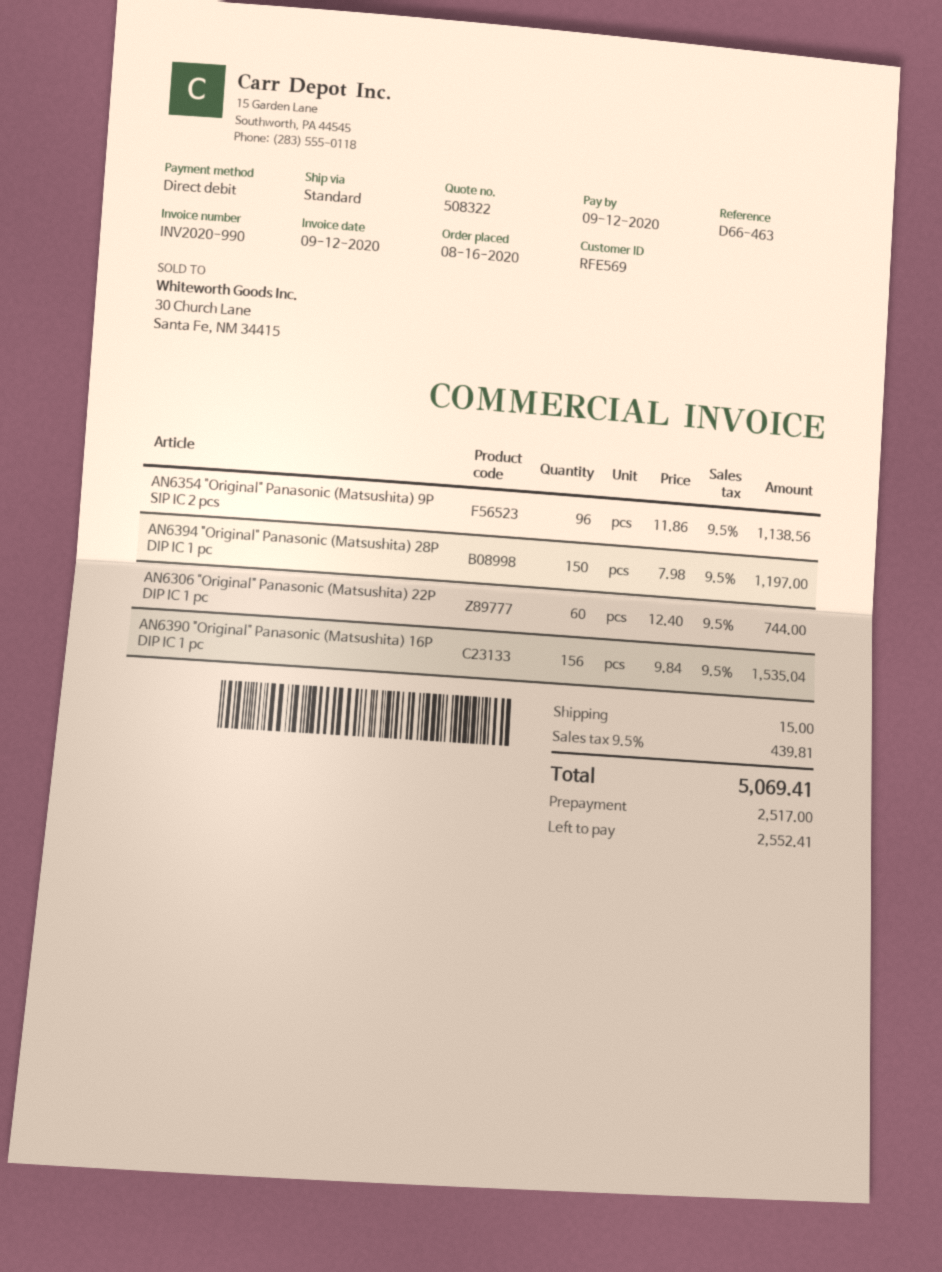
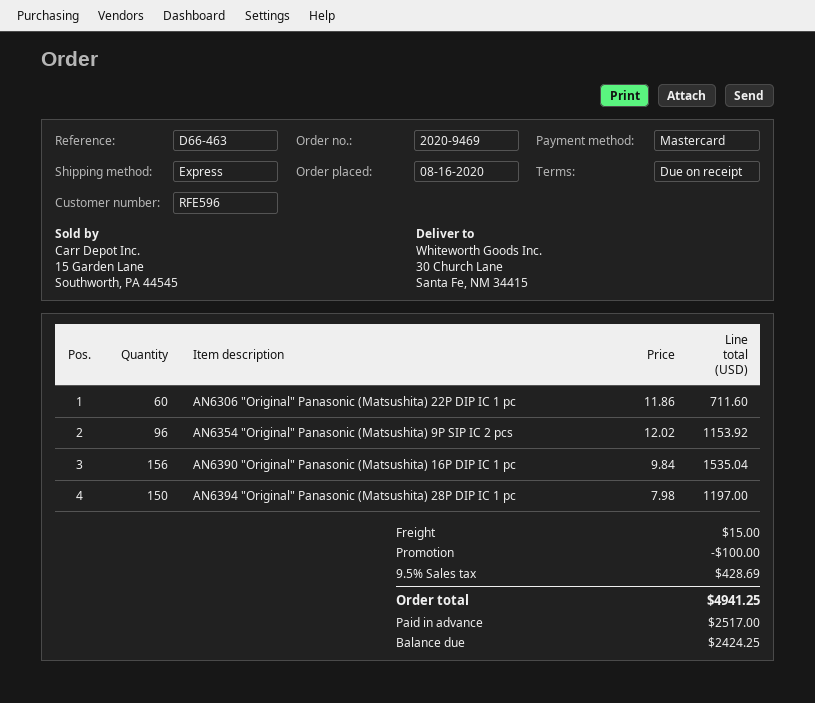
customer number: RFE569 -> RFE596
payment method: direct debit -> Mastercard
shipping method: standard -> express
AN6354 "Original" Panasonic (Matsushita) 9P SIP IC 2 pcs: 96 x 11.86 = 1138.56 -> 96 x 12.02 = 1153.92
AN6306 "Original" Panasonic (Matsushita) 22P DIP IC 1 pc: 60 x 12.40 = 744.00 -> 60 x 11.86 = 711.60
discount: none -> 100.00
tax: 9.5% = 439.81 -> 9.5% = 428.69
total: 5069.41 -> 4941.25
balance: 2552.41 -> 2424.25

